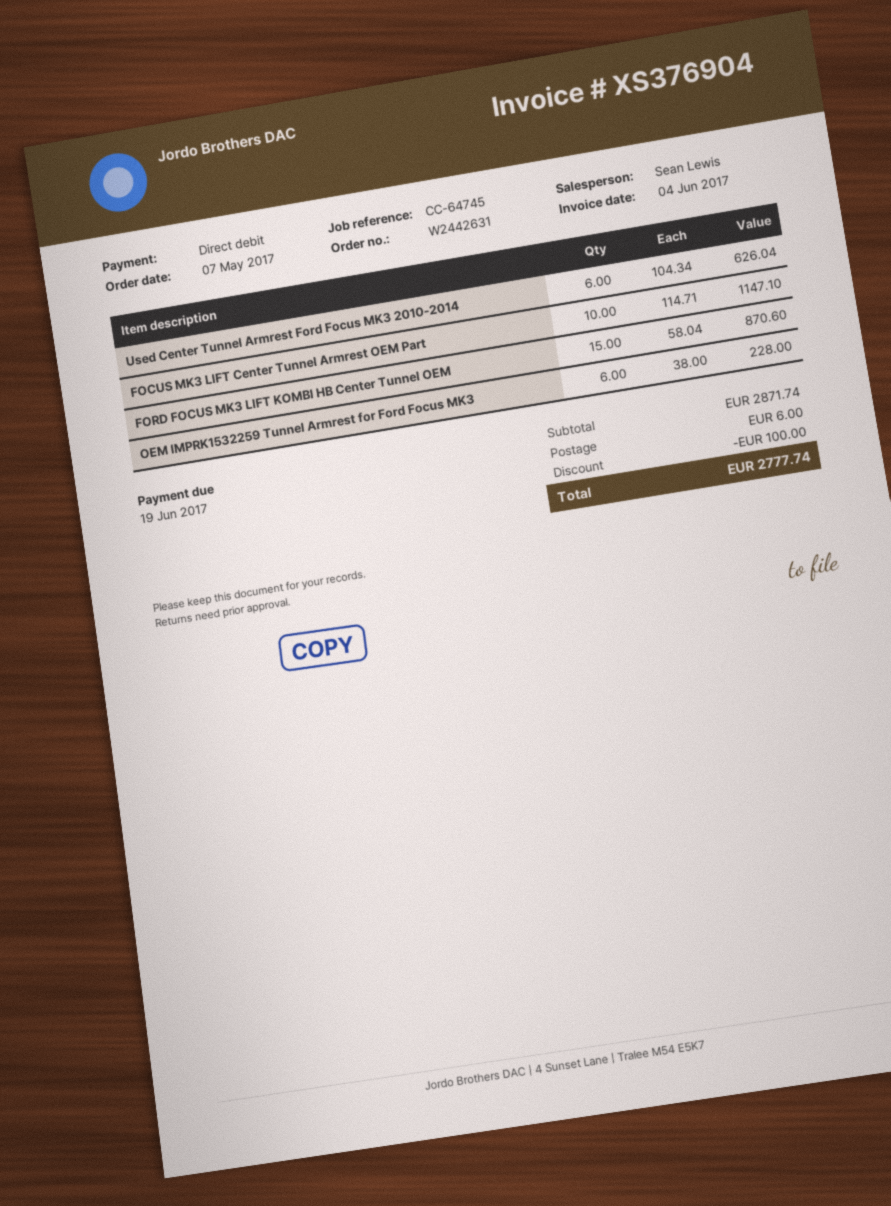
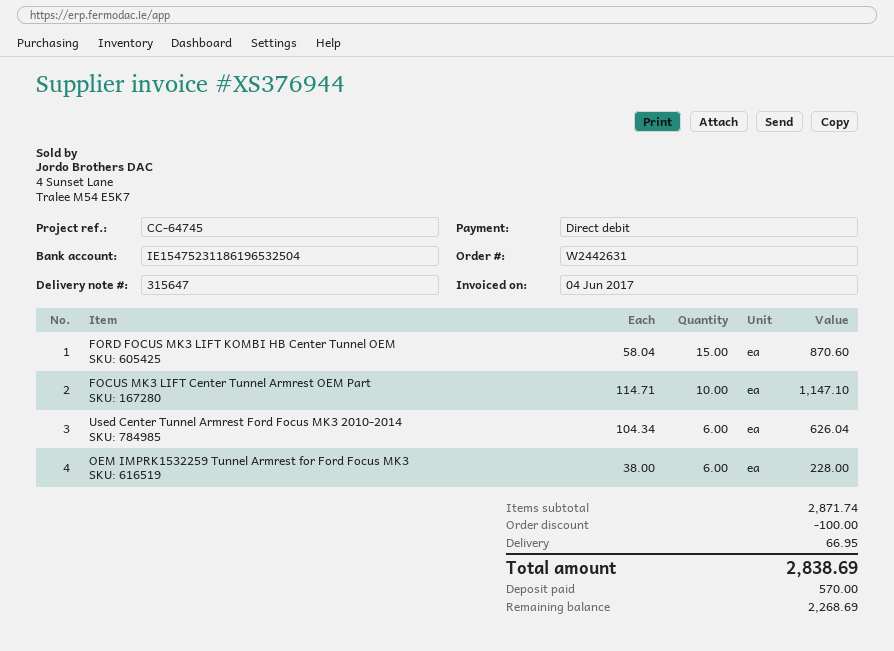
invoice number: XS376904 -> XS376944
shipping: 6.00 -> 66.95
total: 2777.74 -> 2838.69

